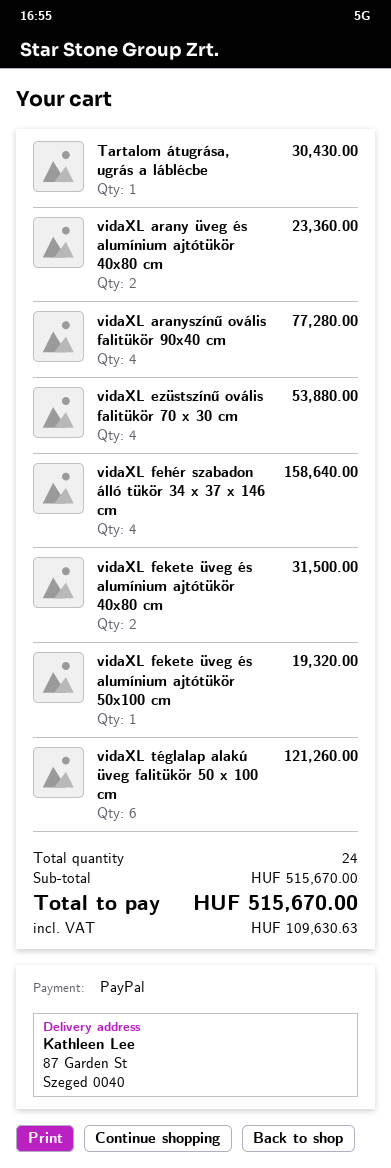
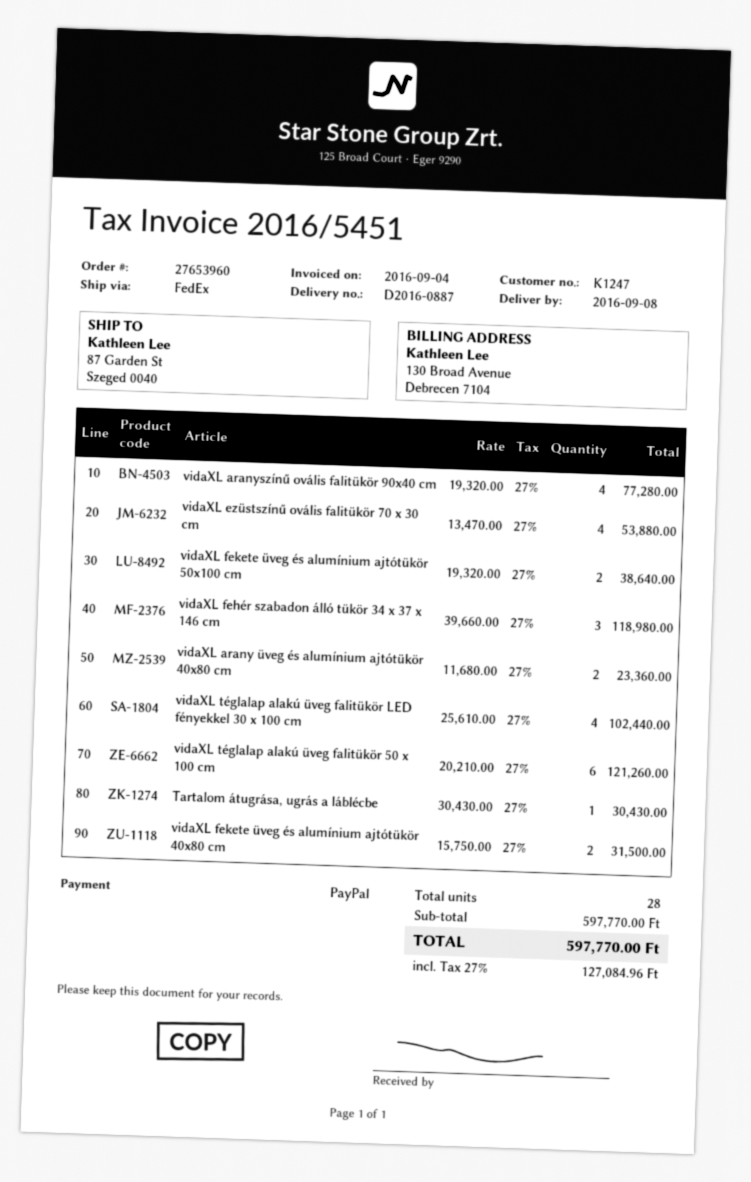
vidaXL fehér szabadon álló tükör 34 x 37 x 146 cm: 4 for 158640.00 -> 3 for 118980.00
vidaXL fekete üveg és alumínium ajtótükör 50x100 cm: 1 for 19320.00 -> 2 for 38640.00
vidaXL téglalap alakú üveg falitükör LED fényekkel 30 x 100 cm: none -> 4 for 102440.00
total quantity: 24 -> 28
subtotal: 515670.00 -> 597770.00
tax: 109630.63 -> 127084.96
total: 515670.00 -> 597770.00

